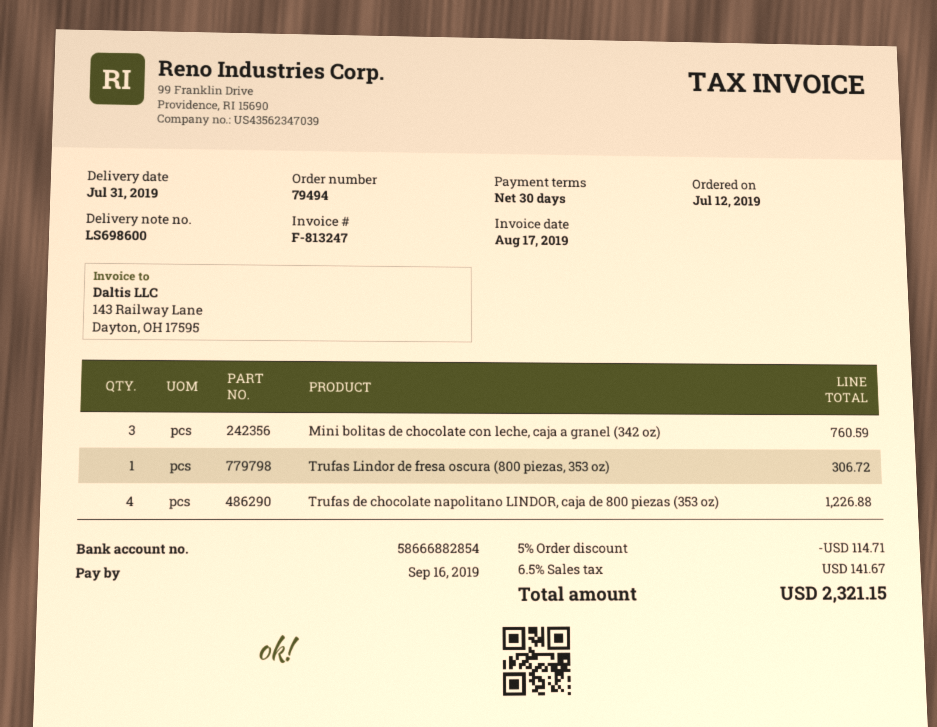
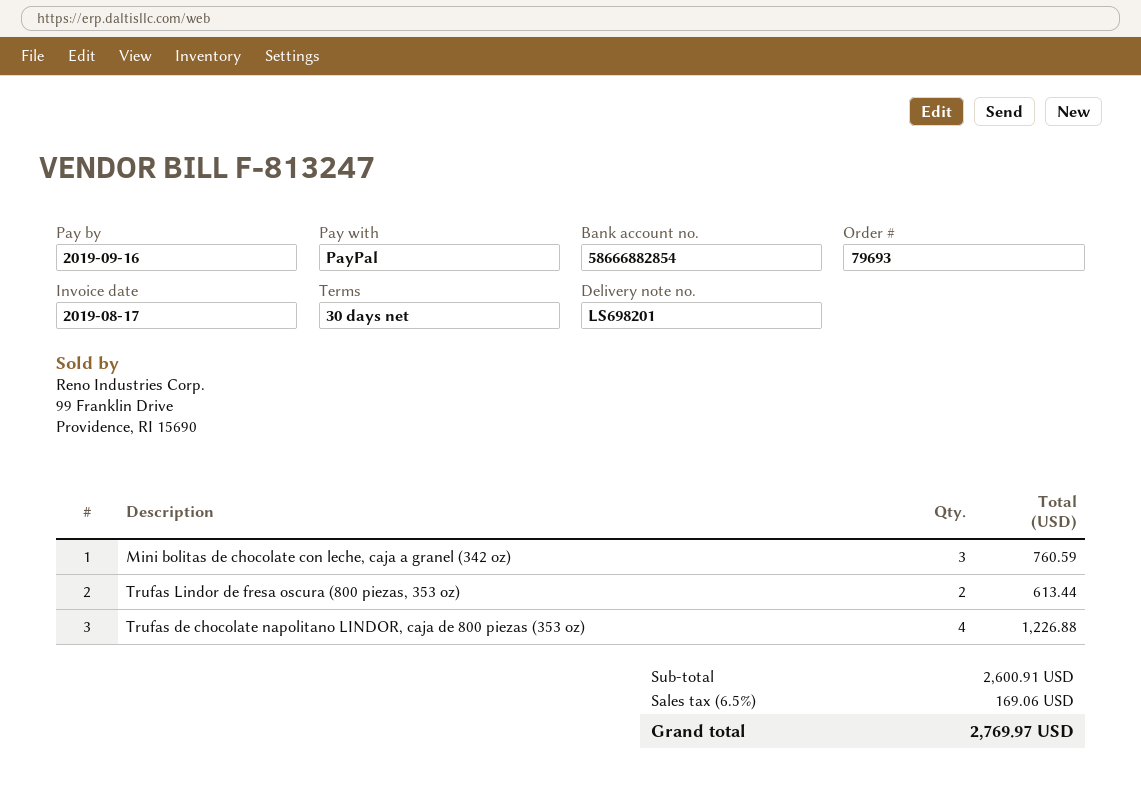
order number: 79494 -> 79693
delivery note number: LS698600 -> LS698201
Trufas Lindor de fresa oscura (800 piezas, 353 oz): 1 for 306.72 -> 2 for 613.44
discount: 5% = 114.71 -> none
tax: 6.5% = 141.67 -> 6.5% = 169.06
total: 2321.15 -> 2769.97

